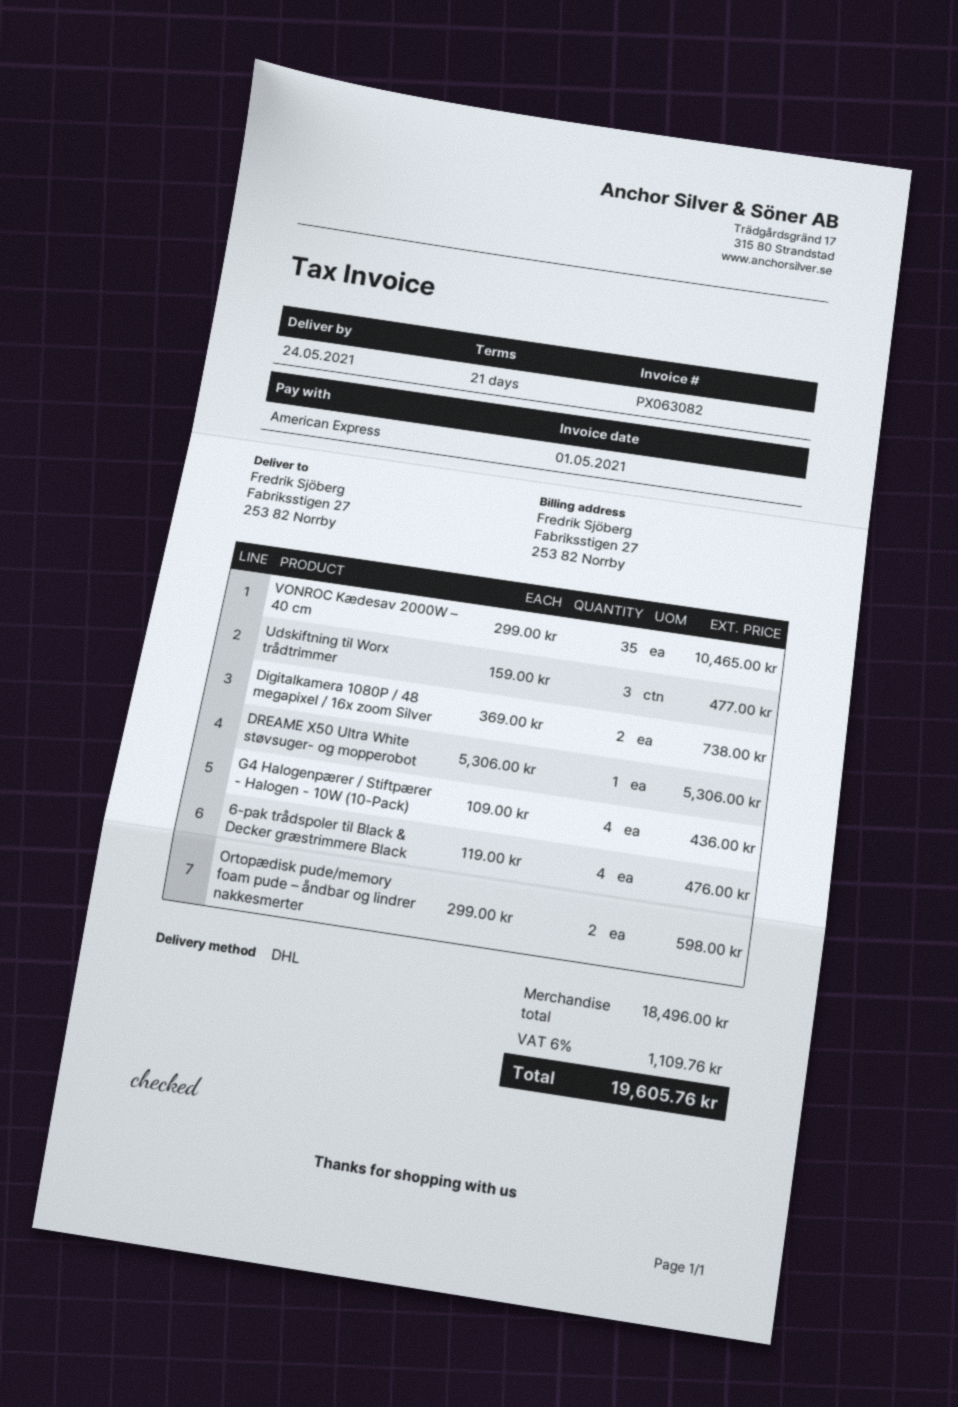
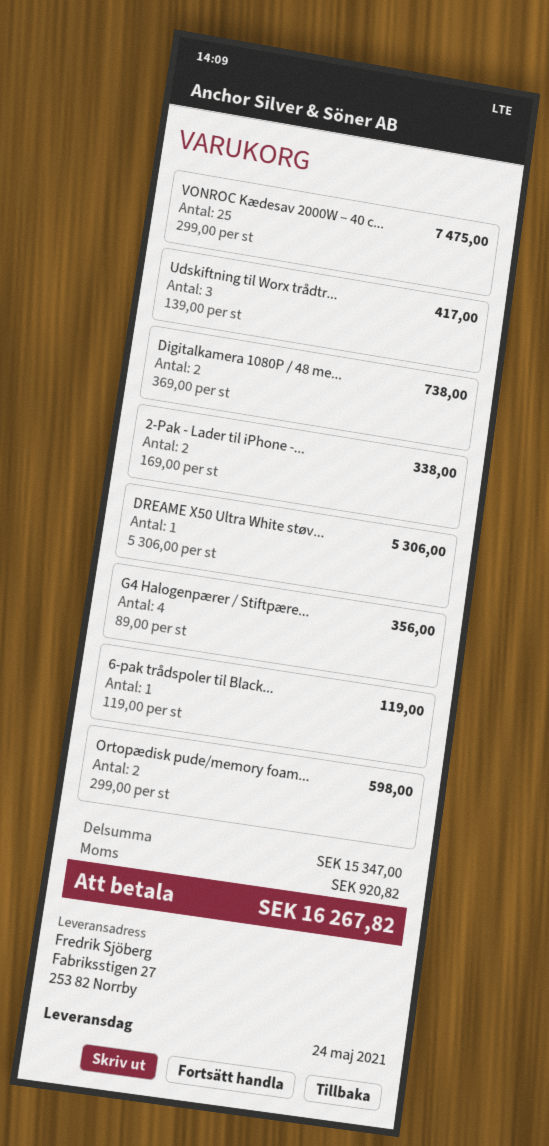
VONROC Kædesav 2000W – 40 cm: 35 x 299.00 = 10465.00 -> 25 x 299.00 = 7475.00
Udskiftning til Worx trådtrimmer: 3 x 159.00 = 477.00 -> 3 x 139.00 = 417.00
G4 Halogenpærer / Stiftpærer - Halogen - 10W (10-Pack): 4 x 109.00 = 436.00 -> 4 x 89.00 = 356.00
6-pak trådspoler til Black & Decker græstrimmere Black: 4 x 119.00 = 476.00 -> 1 x 119.00 = 119.00
2-Pak - Lader til iPhone -...: none -> 2 x 169.00 = 338.00
subtotal: 18496.00 -> 15347.00
tax: 1109.76 -> 920.82
total: 19605.76 -> 16267.82

